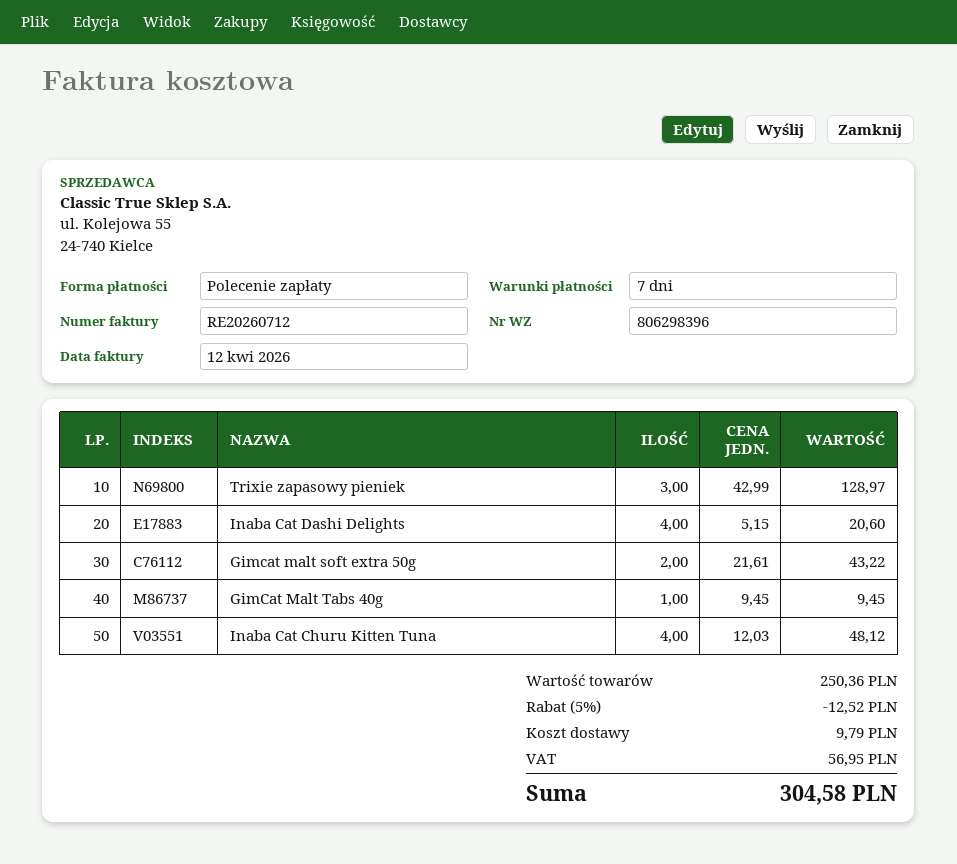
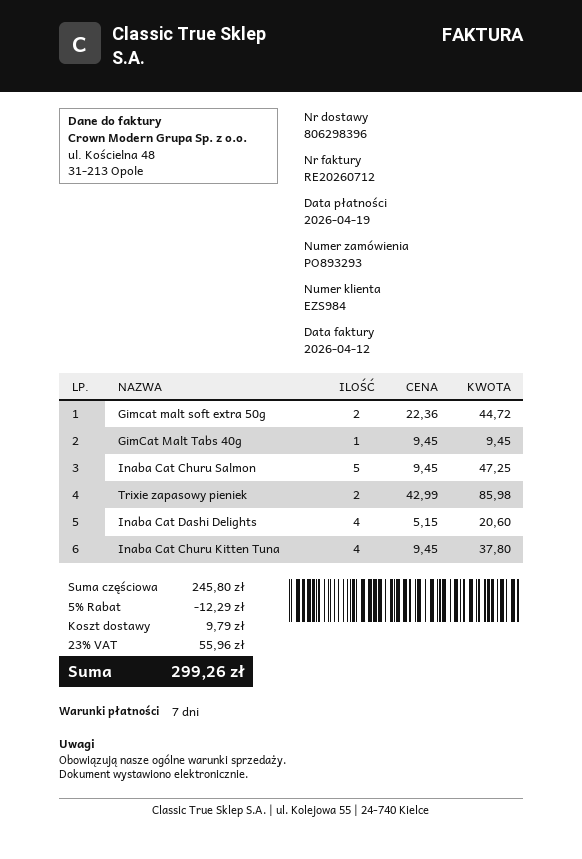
Trixie zapasowy pieniek: 3 x 42.99 = 128.97 -> 2 x 42.99 = 85.98
Gimcat malt soft extra 50g: 2 x 21.61 = 43.22 -> 2 x 22.36 = 44.72
Inaba Cat Churu Kitten Tuna: 4 x 12.03 = 48.12 -> 4 x 9.45 = 37.80
Inaba Cat Churu Salmon: none -> 5 x 9.45 = 47.25
subtotal: 250.36 -> 245.80
discount: 5% = 12.52 -> 5% = 12.29
tax: 56.95 -> 55.96
total: 304.58 -> 299.26

